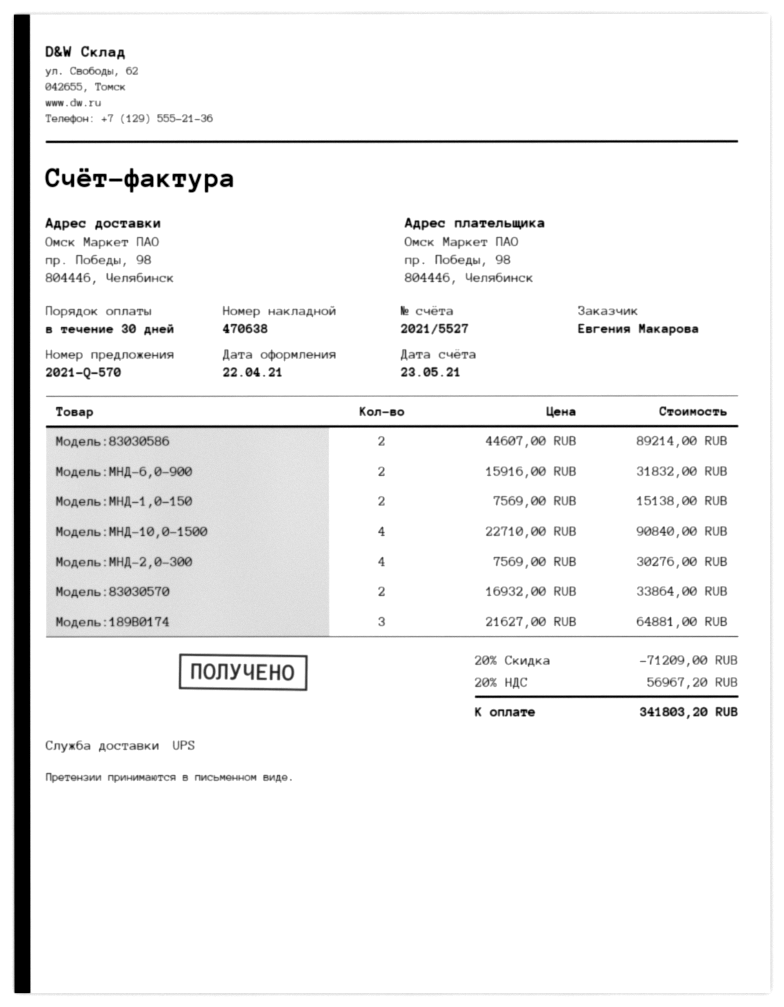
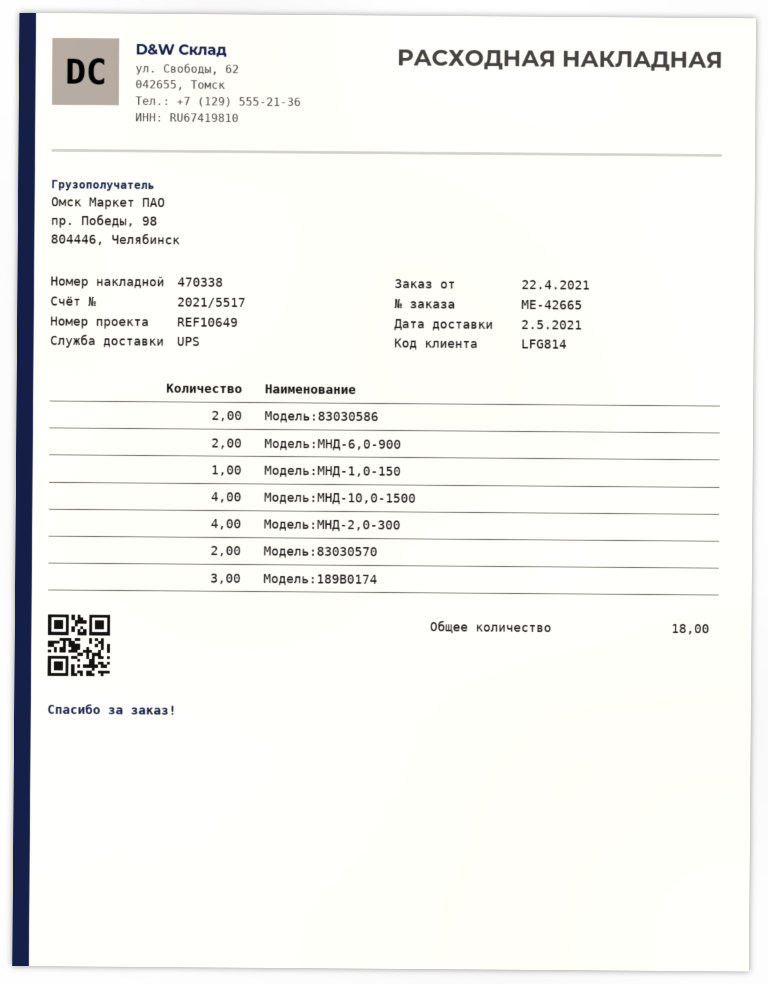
delivery note number: 470638 -> 470338
invoice number: 2021/5527 -> 2021/5517
Модель:МНД-1,0-150: 2 -> 1

